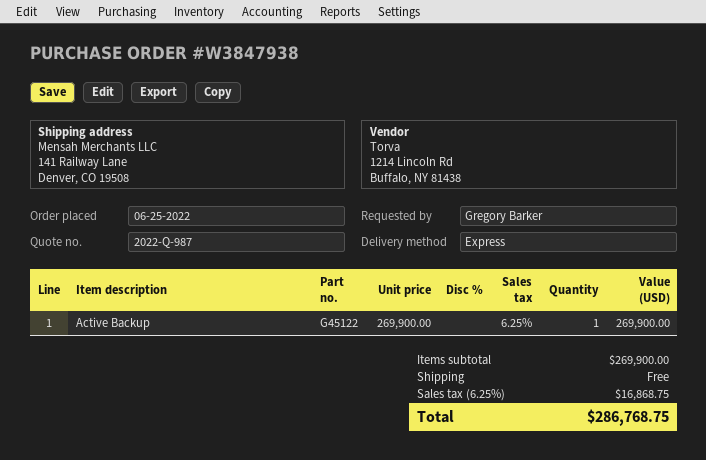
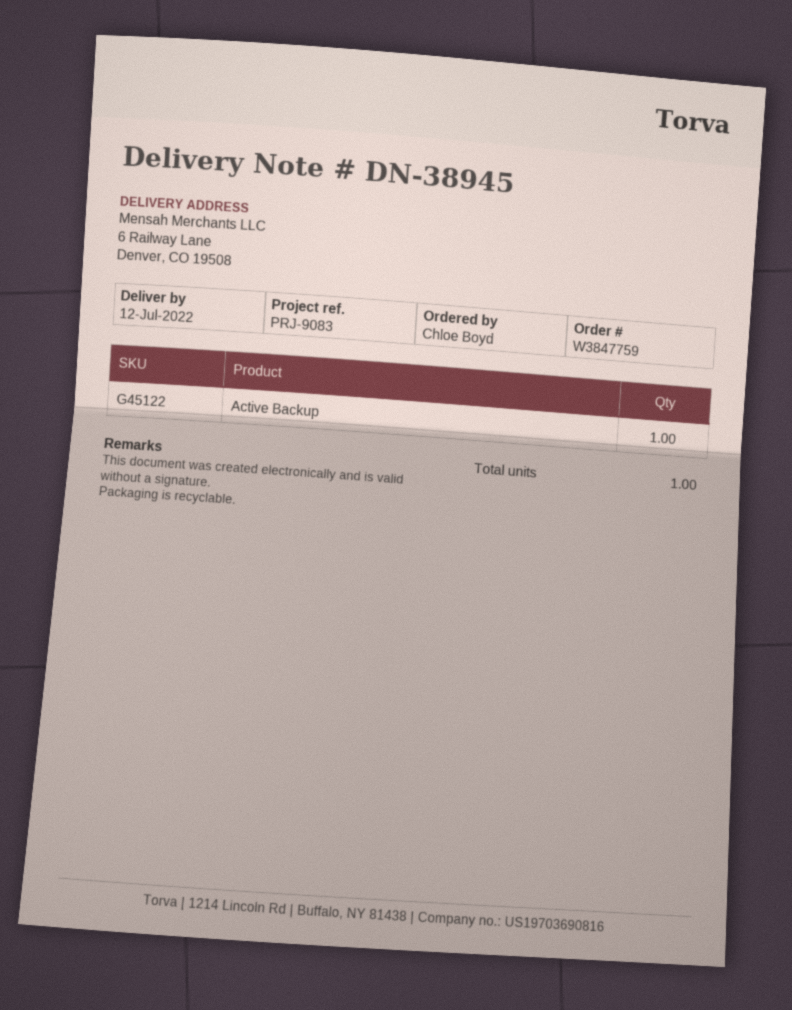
order number: W3847938 -> W3847759
ordered by: Gregory Barker -> Chloe Boyd
ship to: 141 Railway Lane, Denver, CO 19508 -> 6 Railway Lane, Denver, CO 19508

